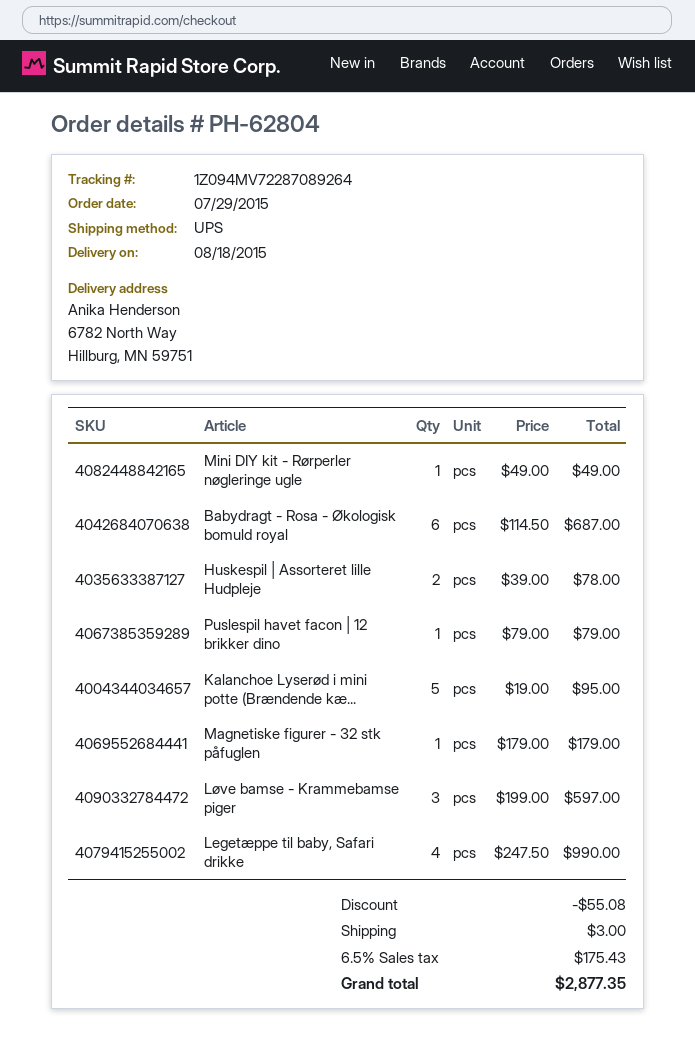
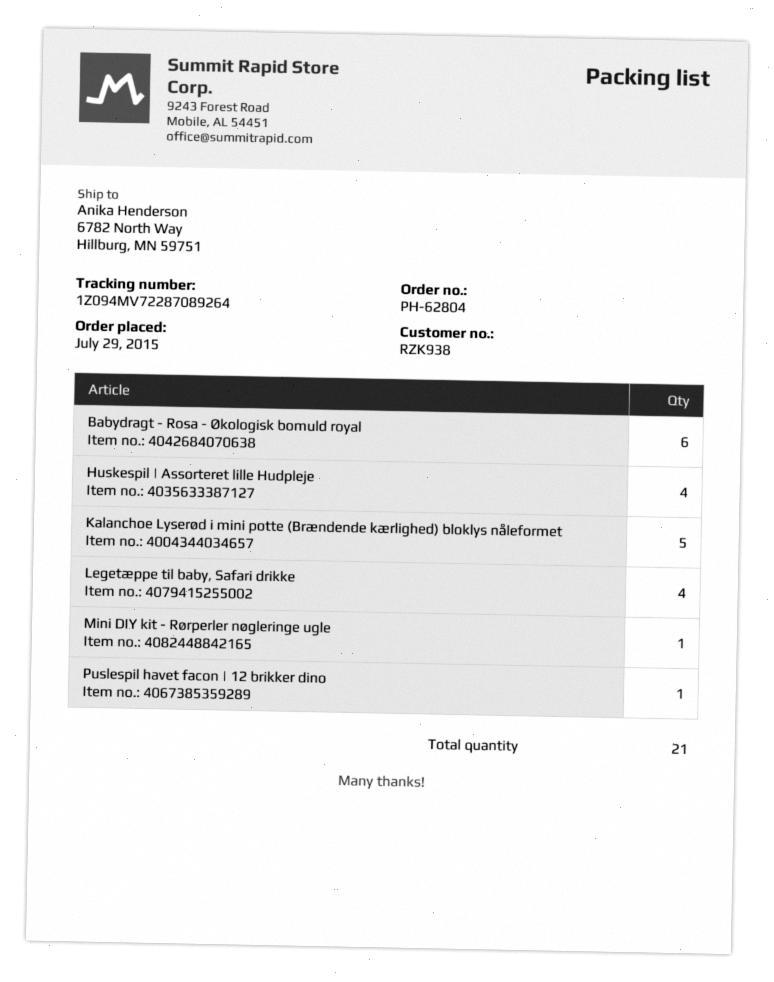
Huskespil | Assorteret lille Hudpleje: 2 -> 4
Magnetiske figurer - 32 stk påfuglen: 1 -> none
Løve bamse - Krammebamse piger: 3 -> none

